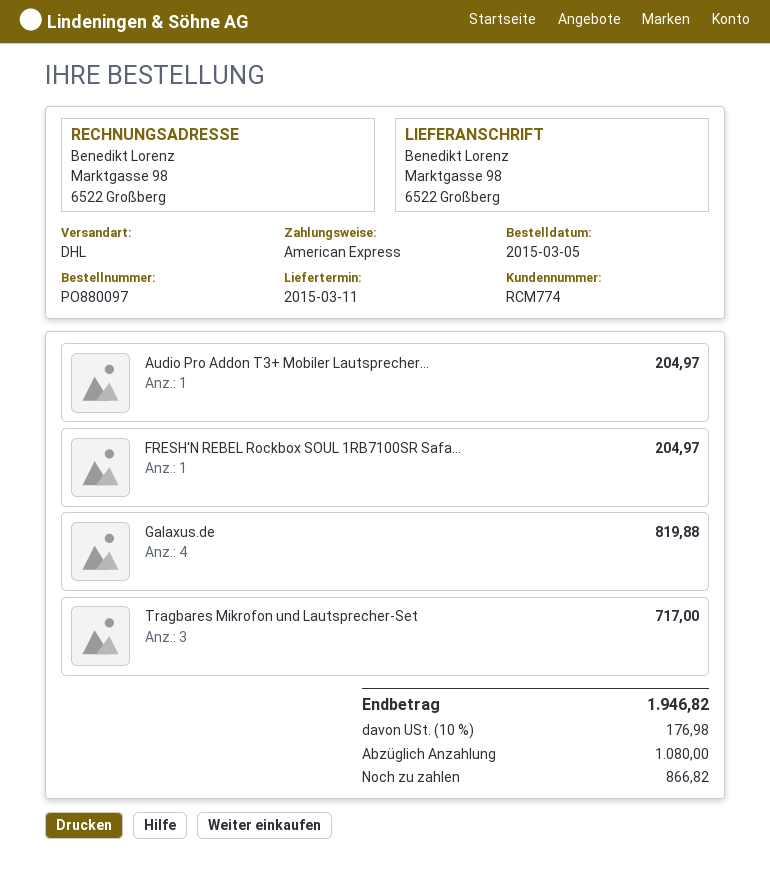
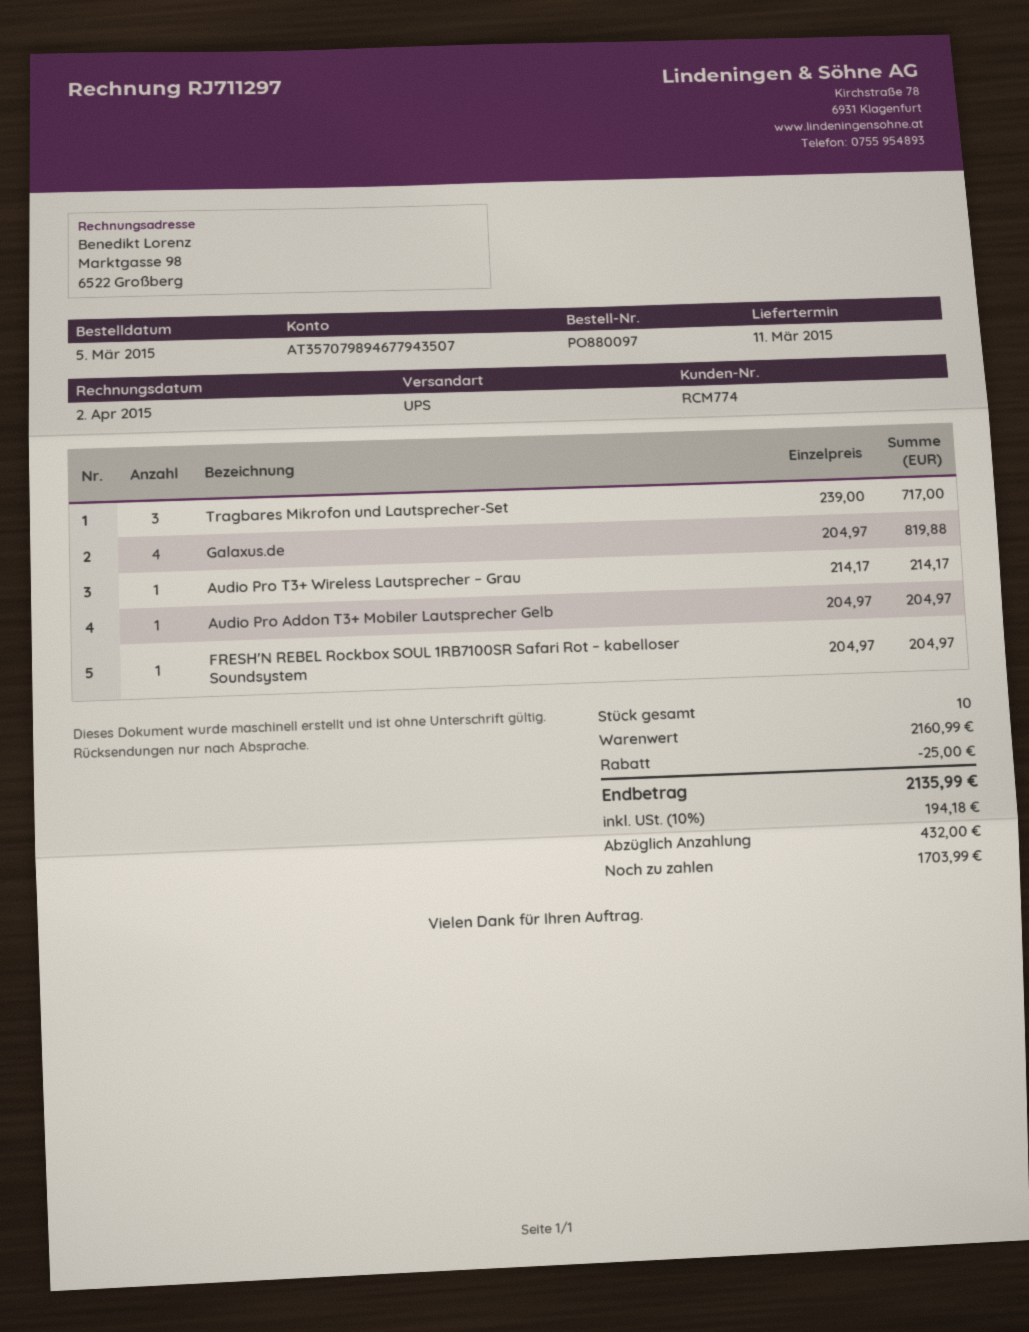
shipping method: DHL -> UPS
Audio Pro T3+ Wireless Lautsprecher – Grau: none -> 1 for 214.17
discount: none -> 25.00
tax: 10% = 176.98 -> 10% = 194.18
total: 1946.82 -> 2135.99
deposit: 1080.00 -> 432.00
balance: 866.82 -> 1703.99

